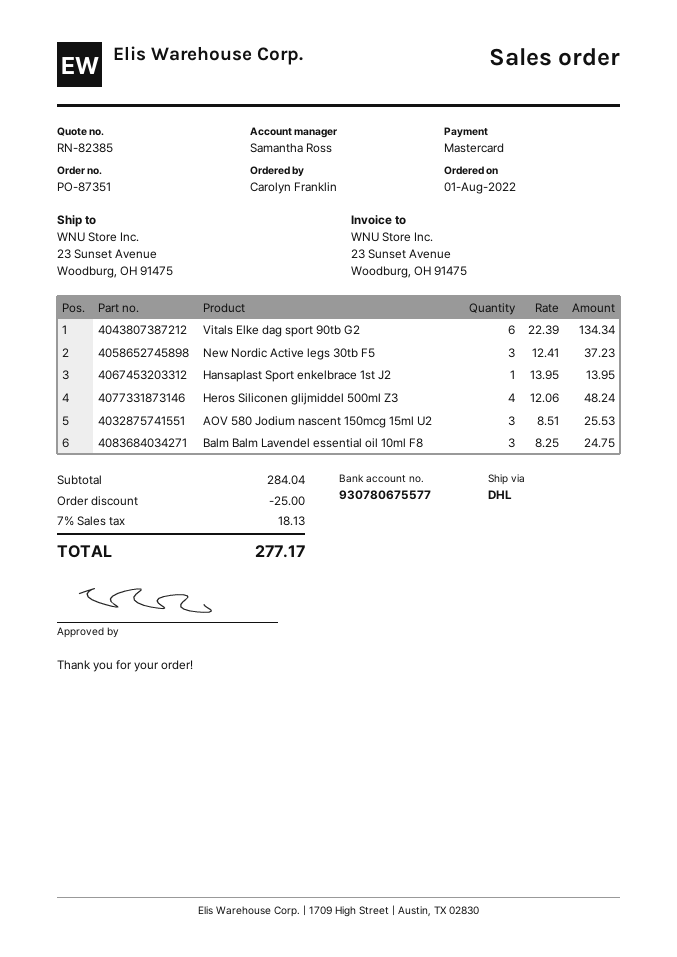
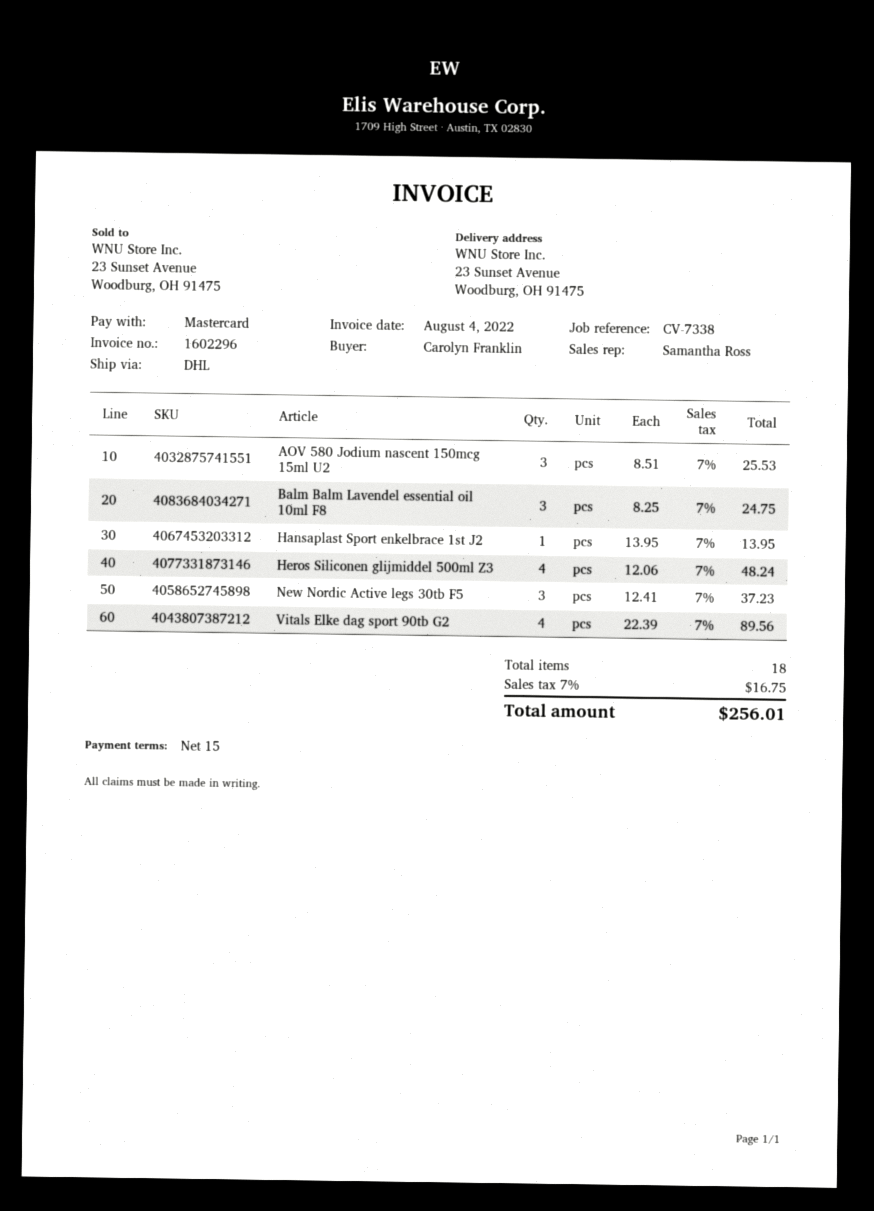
Vitals Elke dag sport 90tb G2: 6 x 22.39 = 134.34 -> 4 x 22.39 = 89.56
discount: 25.00 -> none
tax: 7% = 18.13 -> 7% = 16.75
total: 277.17 -> 256.01

